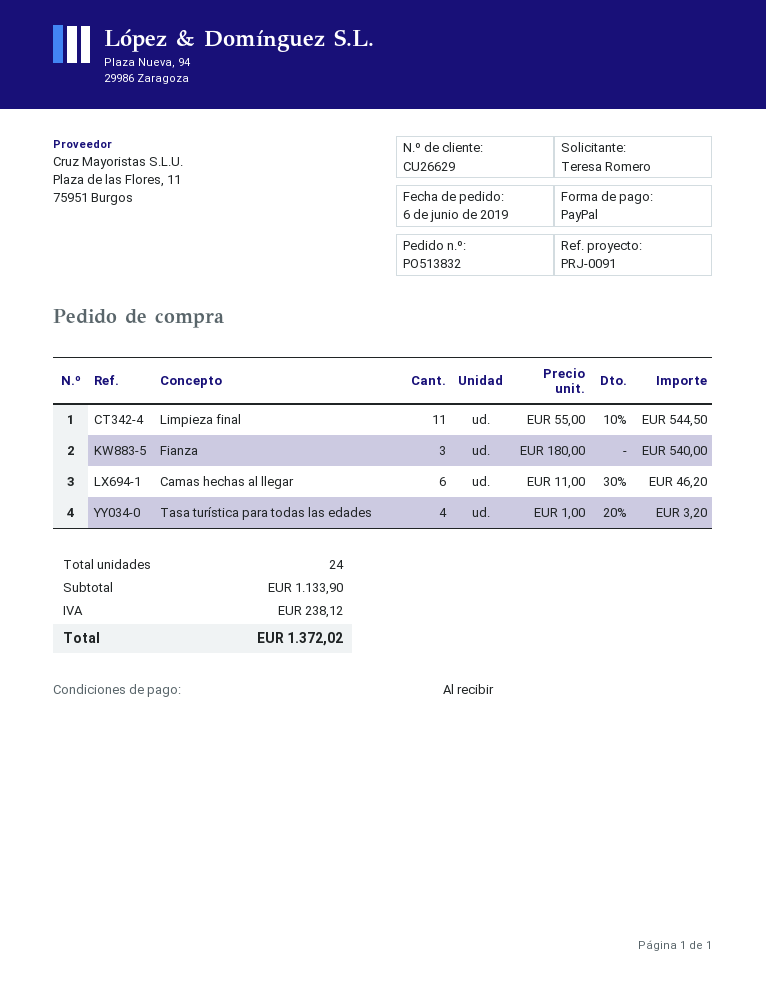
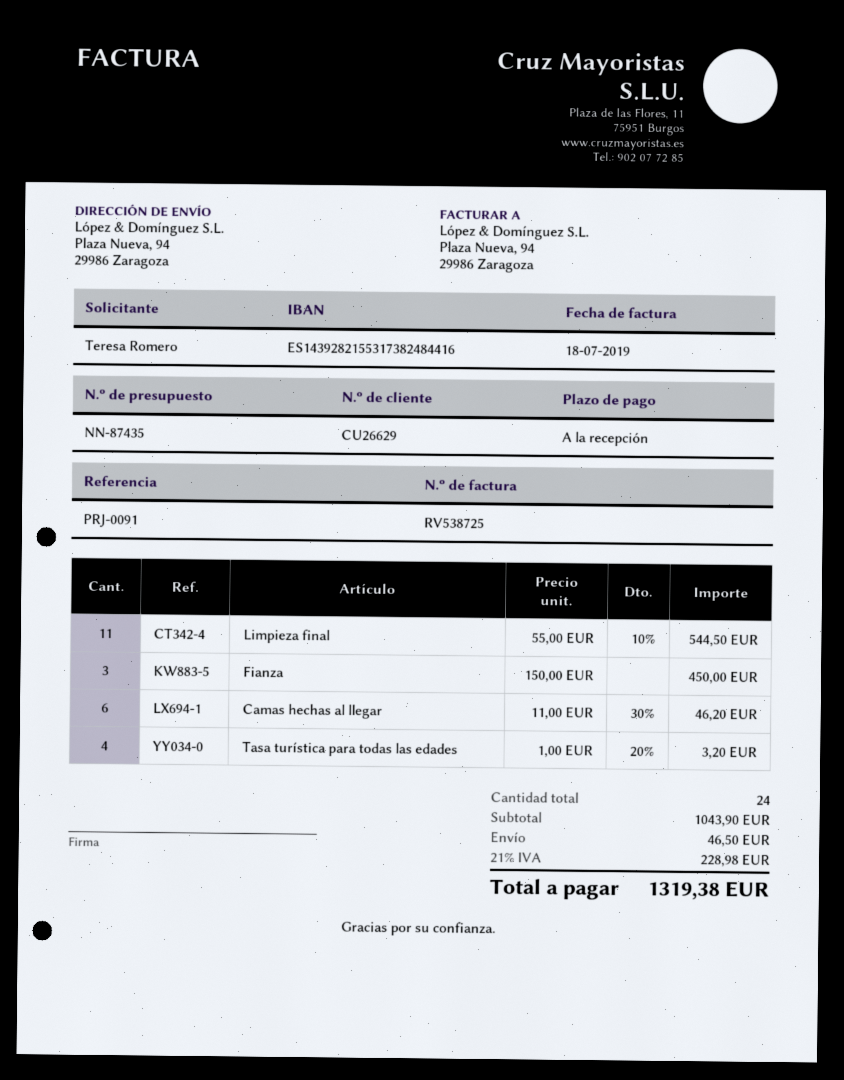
Fianza: 3 x 180.00 = 540.00 -> 3 x 150.00 = 450.00
subtotal: 1133.90 -> 1043.90
shipping: none -> 46.50
tax: 238.12 -> 228.98
total: 1372.02 -> 1319.38

